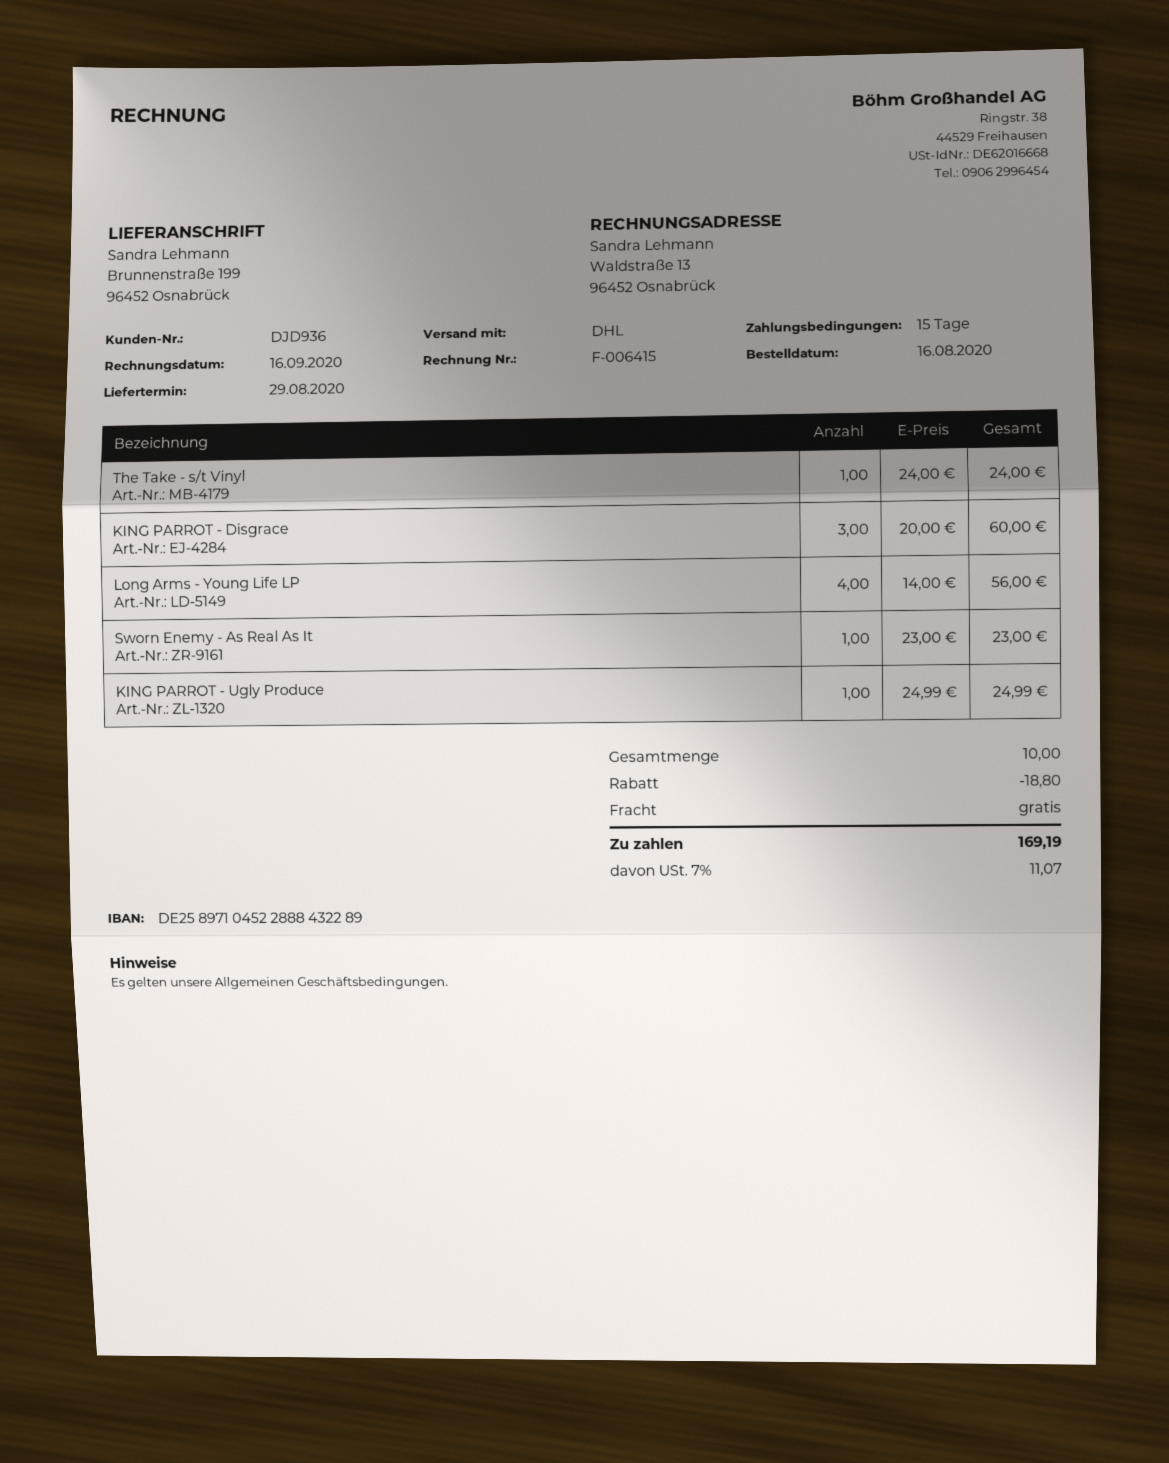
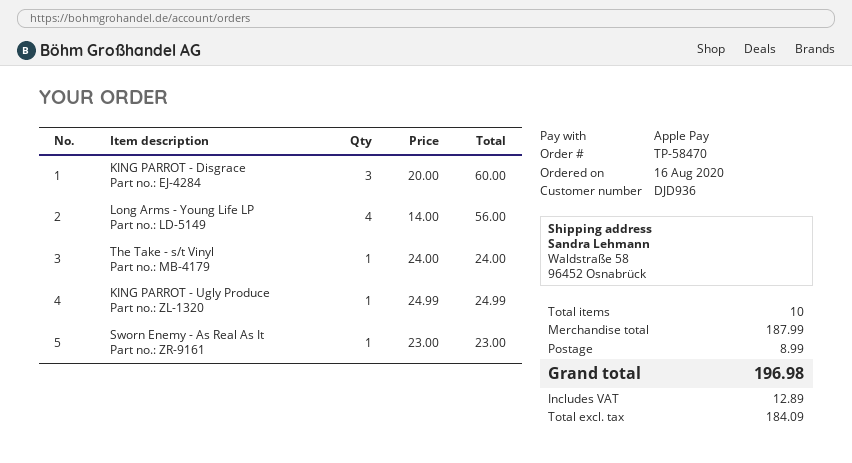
ship to: Brunnenstraße 199, 96452 Osnabrück -> Waldstraße 58, 96452 Osnabrück
discount: 18.80 -> none
shipping: 0.00 -> 8.99
tax: 11.07 -> 12.89
total: 169.19 -> 196.98

